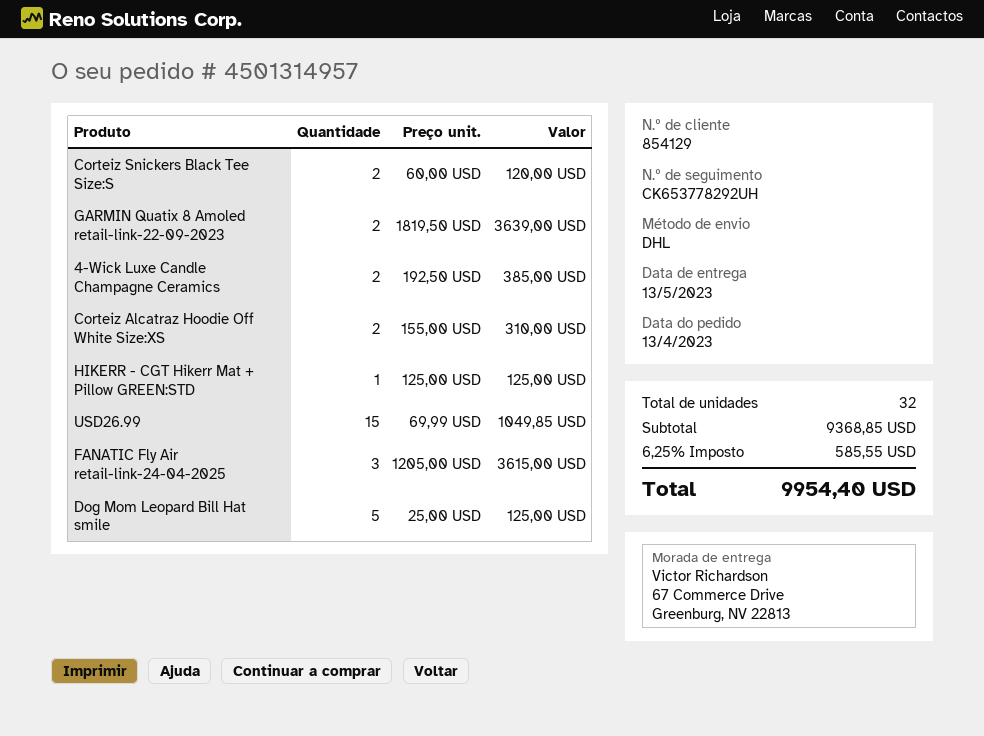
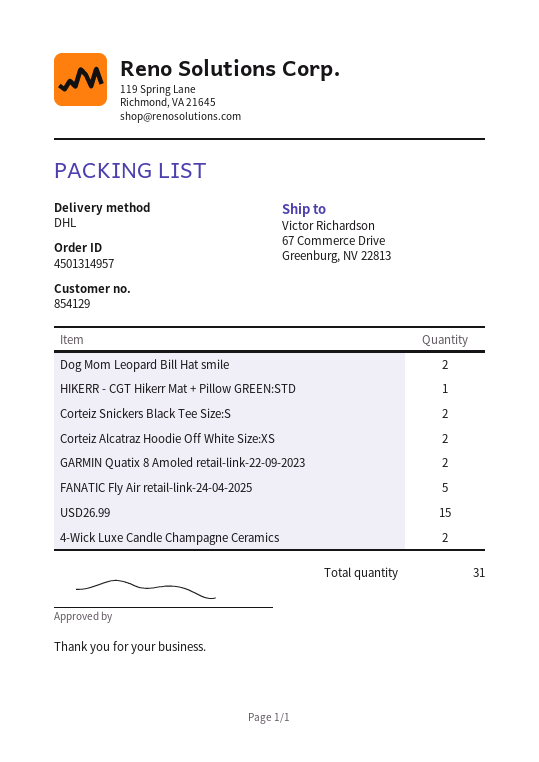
FANATIC Fly Air retail-link-24-04-2025: 3 -> 5
Dog Mom Leopard Bill Hat smile: 5 -> 2
total quantity: 32 -> 31

